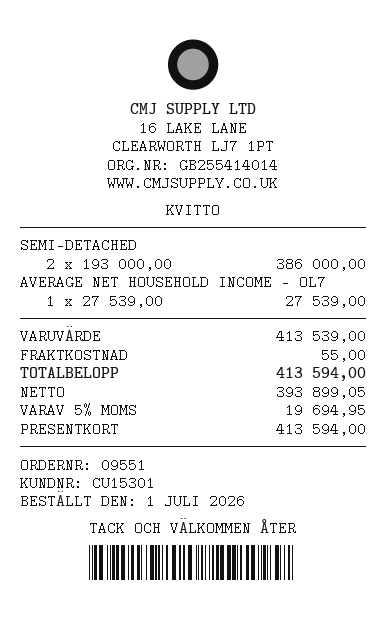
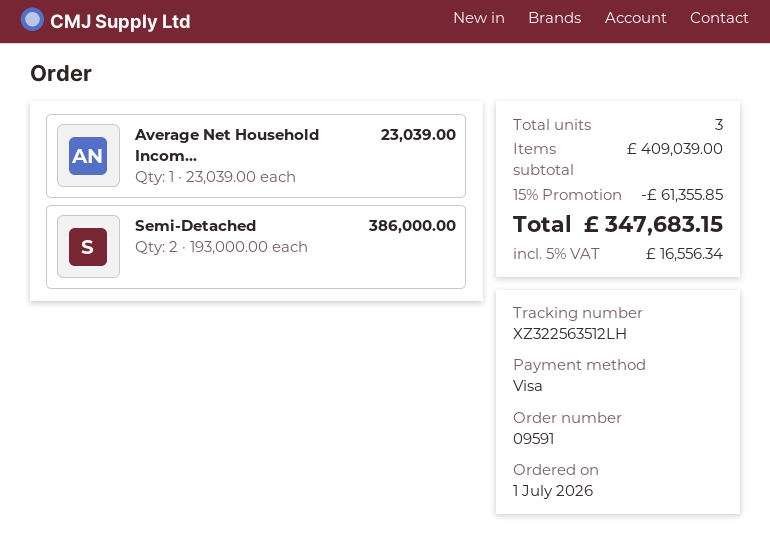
order number: 09551 -> 09591
payment method: gift card -> Visa
AVERAGE NET HOUSEHOLD INCOME - OL7: 1 x 27539.00 = 27539.00 -> 1 x 23039.00 = 23039.00
subtotal: 413539.00 -> 409039.00
discount: none -> 15% = 61355.85
shipping: 55.00 -> none
tax: 5% = 19694.95 -> 5% = 16556.34
total: 413594.00 -> 347683.15

